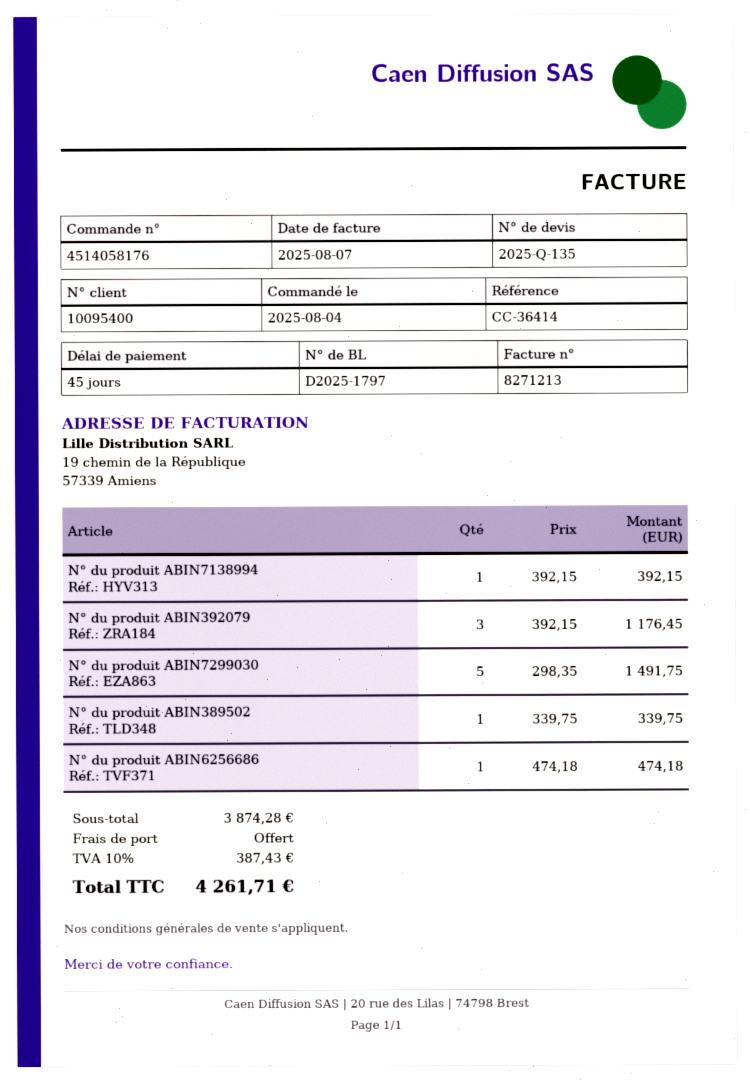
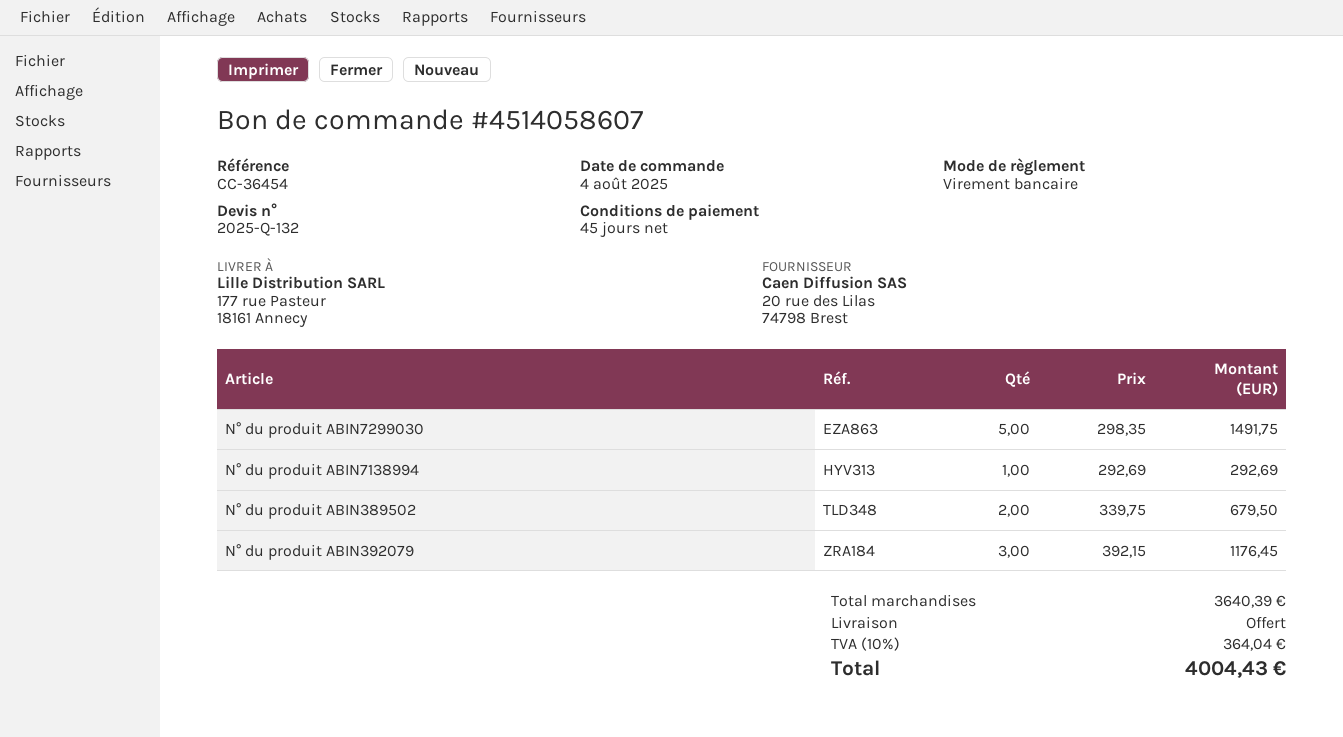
quote number: 2025-Q-135 -> 2025-Q-132
order number: 4514058176 -> 4514058607
reference: CC-36414 -> CC-36454
N° du produit ABIN7138994: 1 x 392.15 = 392.15 -> 1 x 292.69 = 292.69
N° du produit ABIN389502: 1 x 339.75 = 339.75 -> 2 x 339.75 = 679.50
N° du produit ABIN6256686: 1 x 474.18 = 474.18 -> none
subtotal: 3874.28 -> 3640.39
tax: 10% = 387.43 -> 10% = 364.04
total: 4261.71 -> 4004.43

